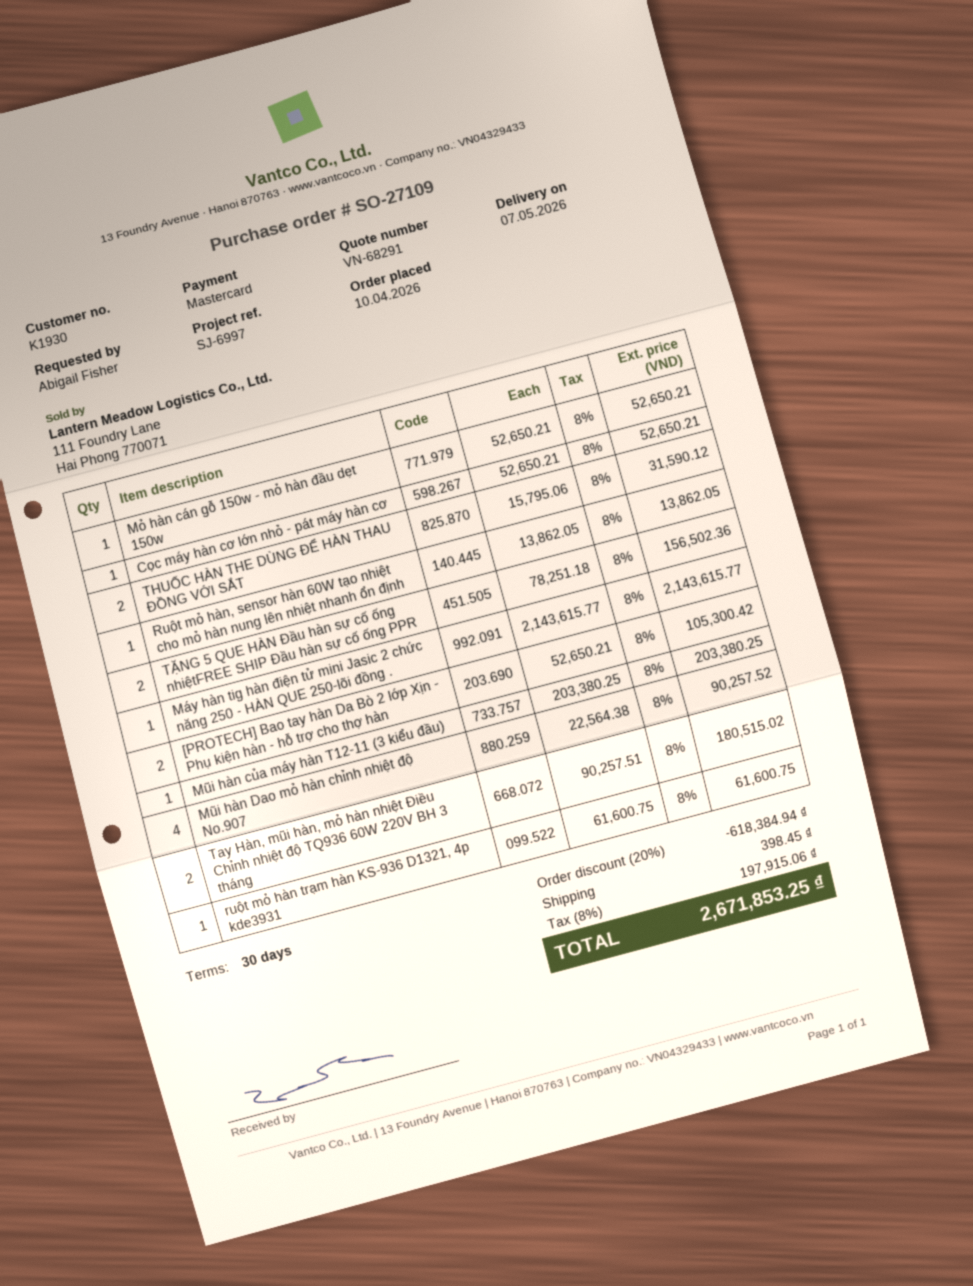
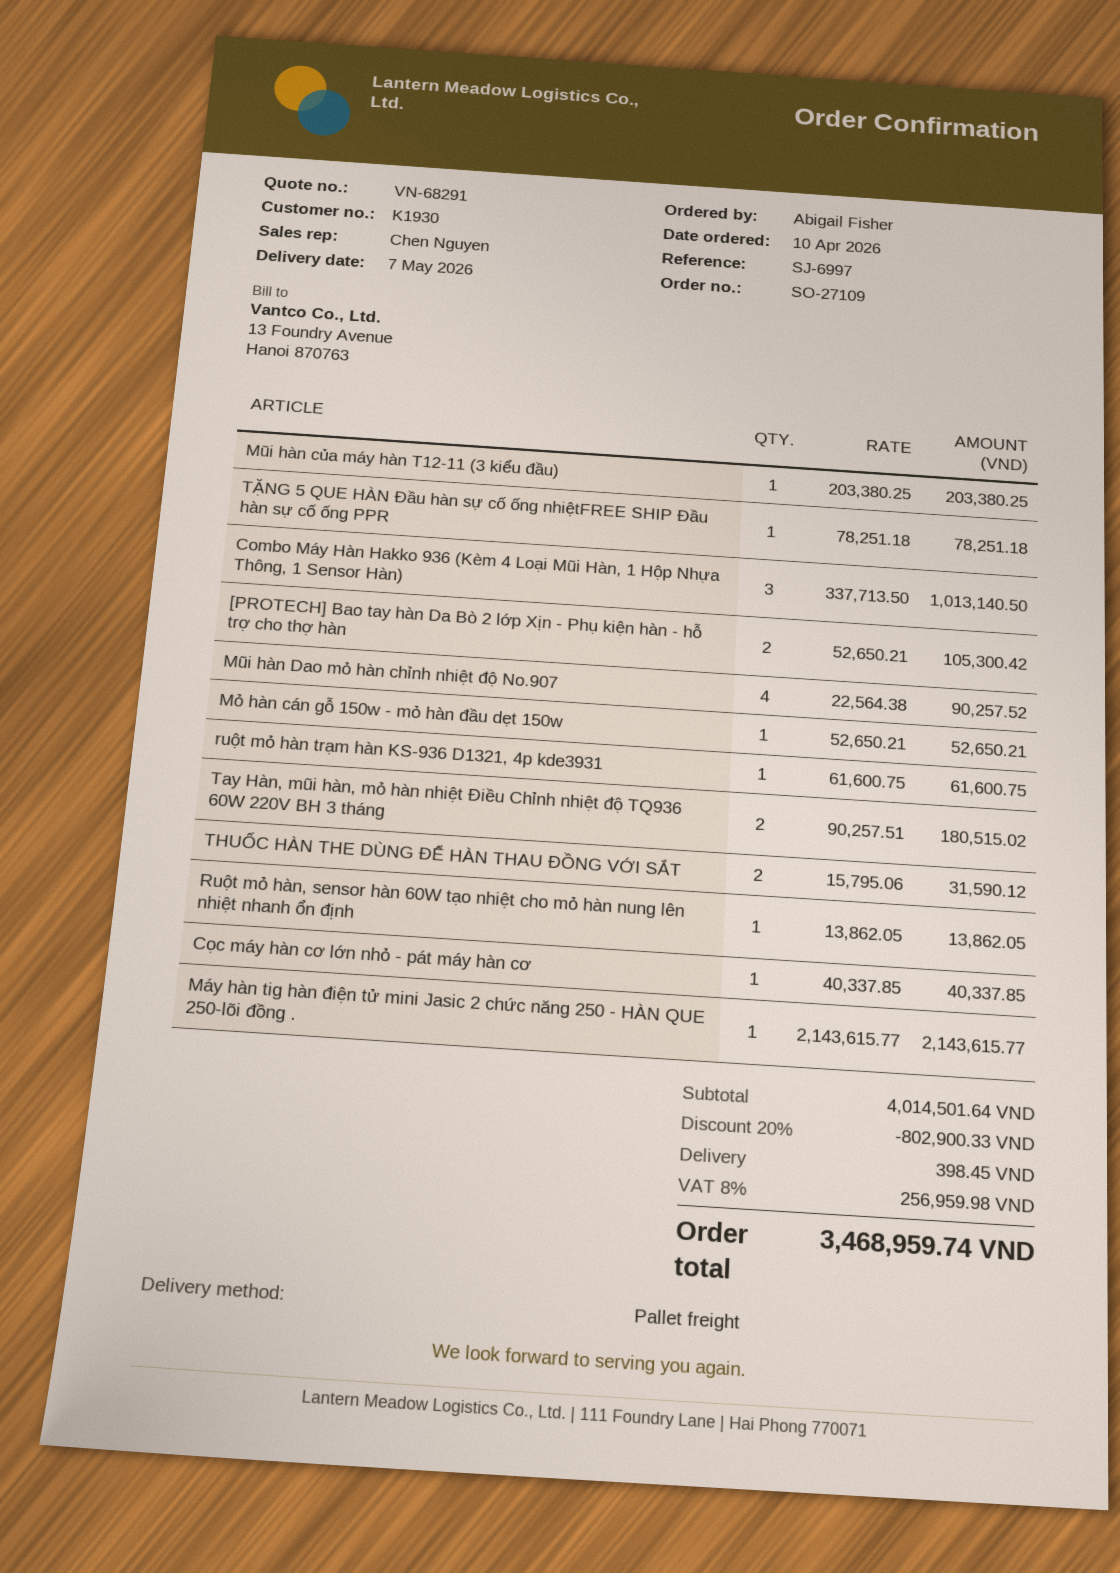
Cọc máy hàn cơ lớn nhỏ - pát máy hàn cơ: 1 x 52650.21 = 52650.21 -> 1 x 40337.85 = 40337.85
TẶNG 5 QUE HÀN Đầu hàn sự cố ống nhiệtFREE SHIP Đầu hàn sự cố ống PPR: 2 x 78251.18 = 156502.36 -> 1 x 78251.18 = 78251.18
Combo Máy Hàn Hakko 936 (Kèm 4 Loại Mũi Hàn, 1 Hộp Nhựa Thông, 1 Sensor Hàn): none -> 3 x 337713.50 = 1013140.50
discount: 20% = 618384.94 -> 20% = 802900.33
tax: 8% = 197915.06 -> 8% = 256959.98
total: 2671853.25 -> 3468959.74

